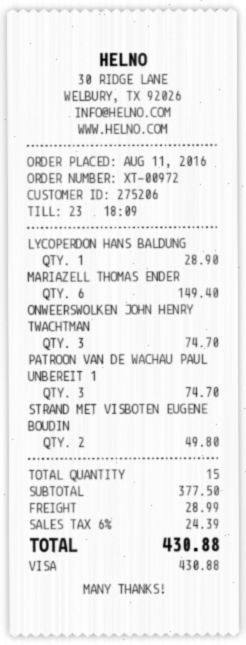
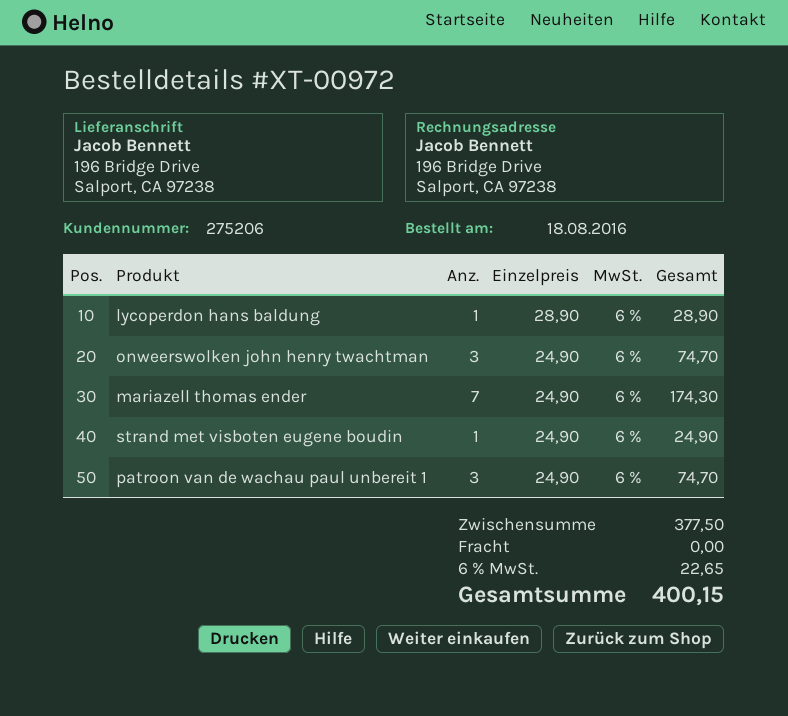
order date: 2016-08-11 -> 2016-08-18
MARIAZELL THOMAS ENDER: 6 for 149.40 -> 7 for 174.30
STRAND MET VISBOTEN EUGENE BOUDIN: 2 for 49.80 -> 1 for 24.90
shipping: 28.99 -> 0.00
tax: 6% = 24.39 -> 6% = 22.65
total: 430.88 -> 400.15

